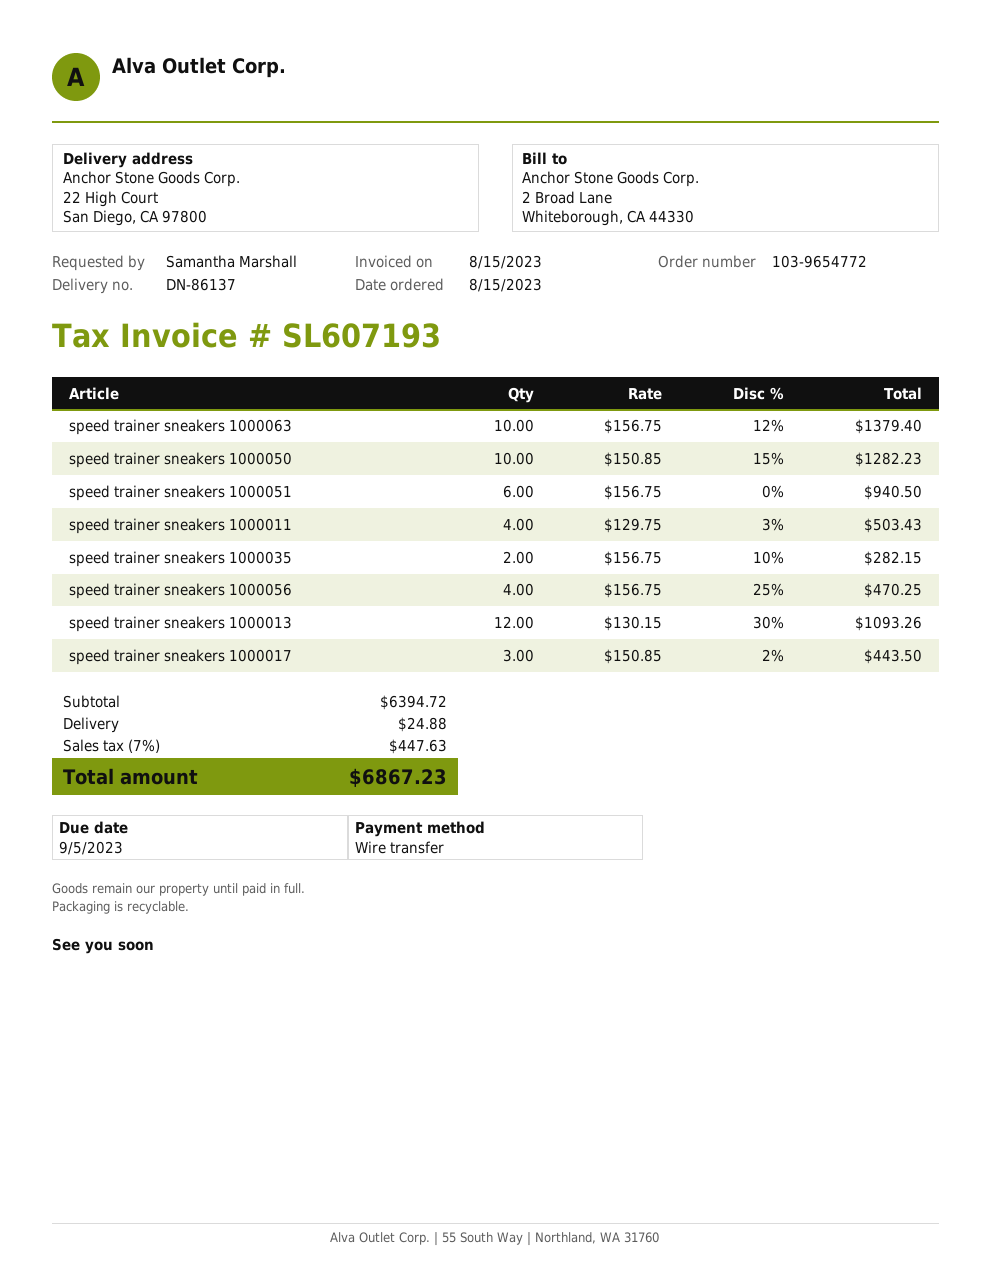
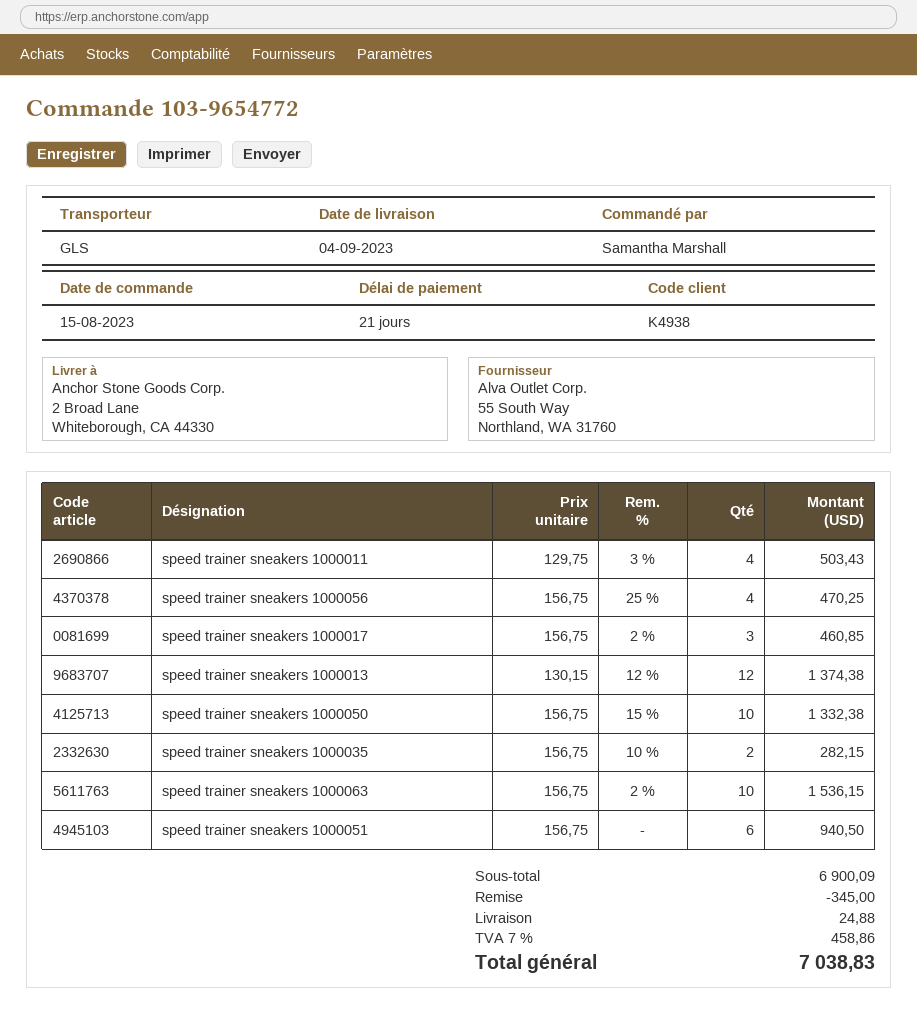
ship to: 22 High Court, San Diego, CA 97800 -> 2 Broad Lane, Whiteborough, CA 44330
speed trainer sneakers 1000063: 10 x 156.75 - 12% = 1379.40 -> 10 x 156.75 - 2% = 1536.15
speed trainer sneakers 1000050: 10 x 150.85 - 15% = 1282.23 -> 10 x 156.75 - 15% = 1332.38
speed trainer sneakers 1000013: 12 x 130.15 - 30% = 1093.26 -> 12 x 130.15 - 12% = 1374.38
speed trainer sneakers 1000017: 3 x 150.85 - 2% = 443.50 -> 3 x 156.75 - 2% = 460.85
subtotal: 6394.72 -> 6900.09
discount: none -> 345.00
tax: 7% = 447.63 -> 7% = 458.86
total: 6867.23 -> 7038.83

